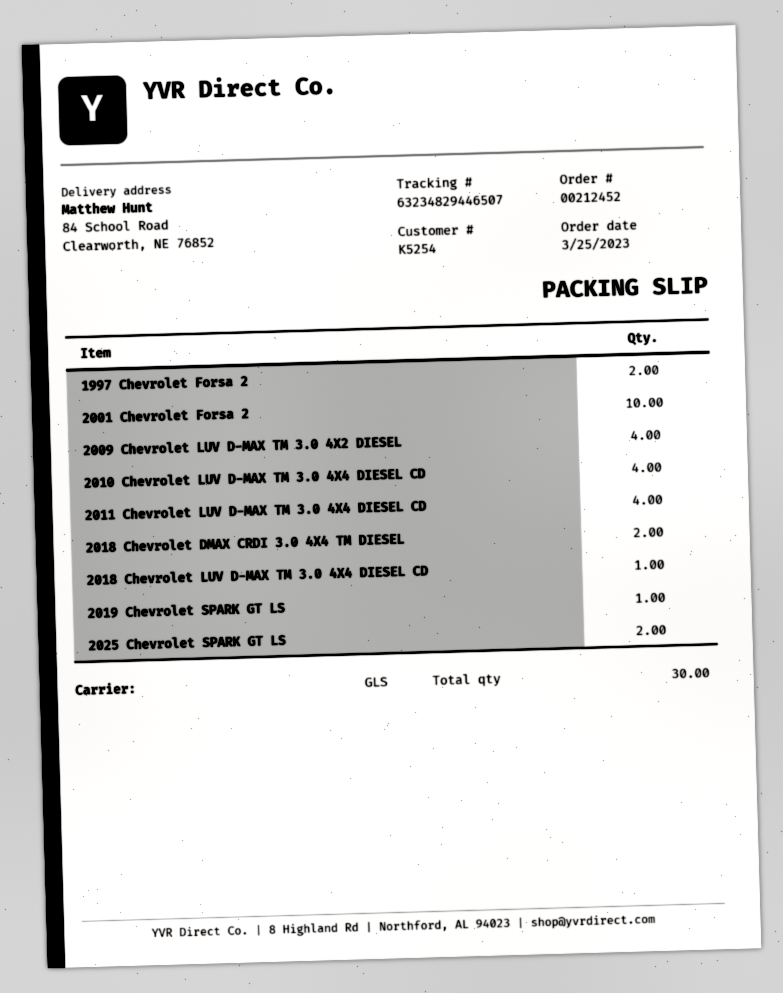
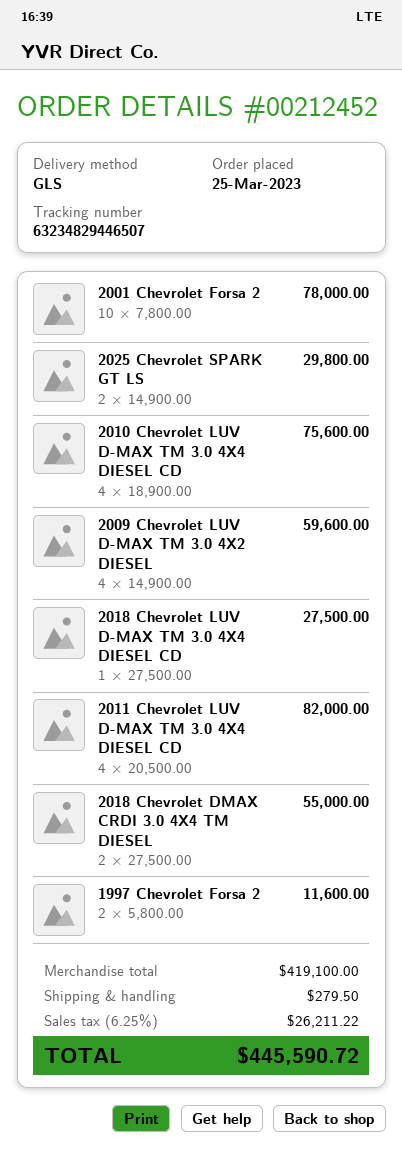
2019 Chevrolet SPARK GT LS: 1 -> none

